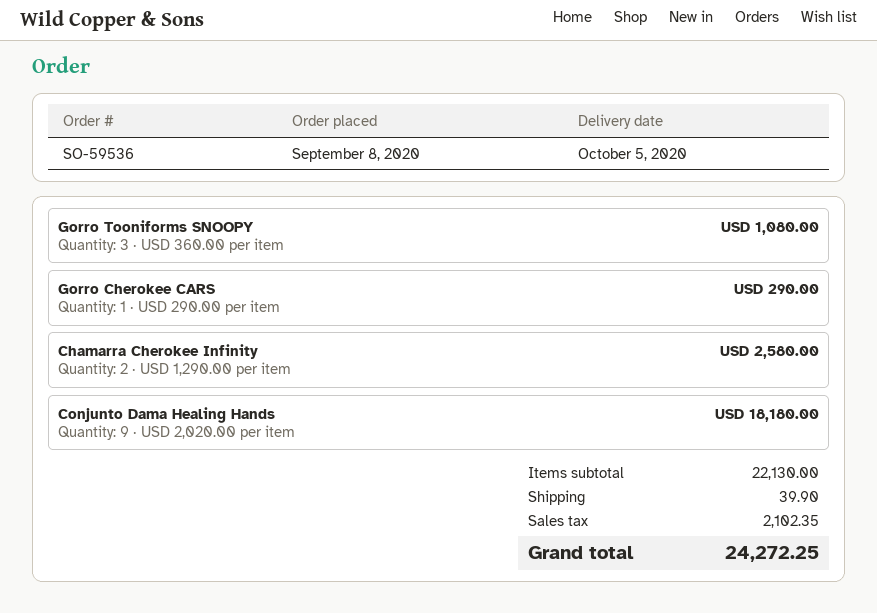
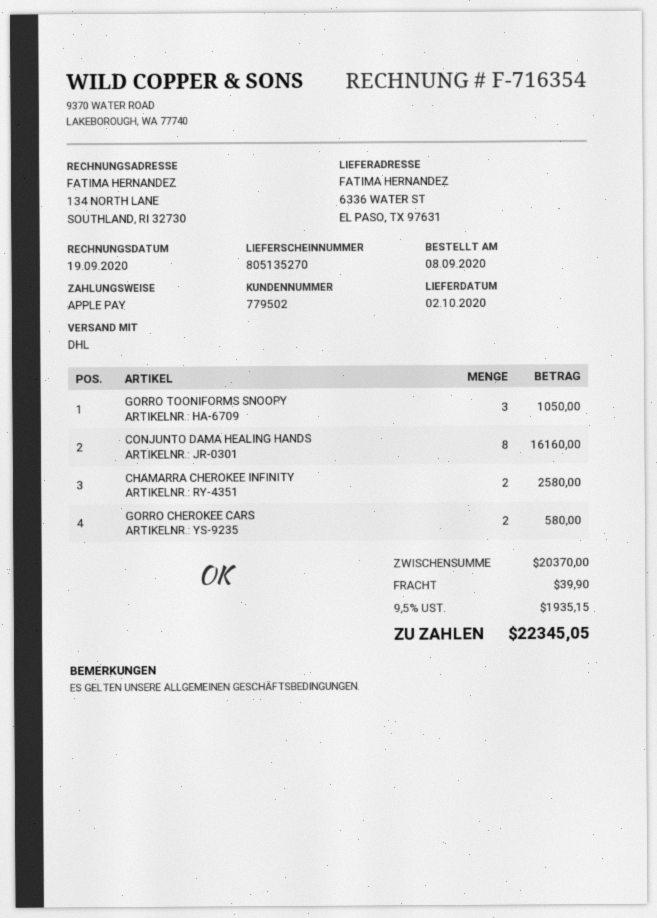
delivery date: 2020-10-05 -> 2020-10-02
Gorro Tooniforms SNOOPY: 3 for 1080.00 -> 3 for 1050.00
Gorro Cherokee CARS: 1 for 290.00 -> 2 for 580.00
Conjunto Dama Healing Hands: 9 for 18180.00 -> 8 for 16160.00
subtotal: 22130.00 -> 20370.00
tax: 2102.35 -> 1935.15
total: 24272.25 -> 22345.05

